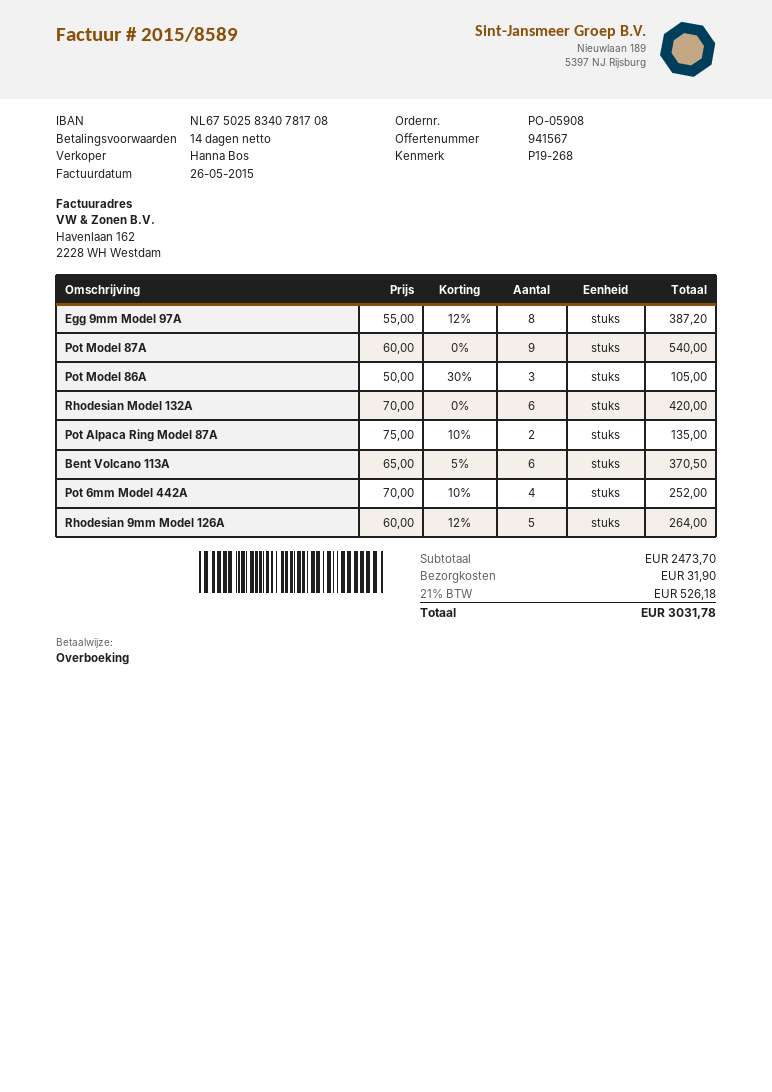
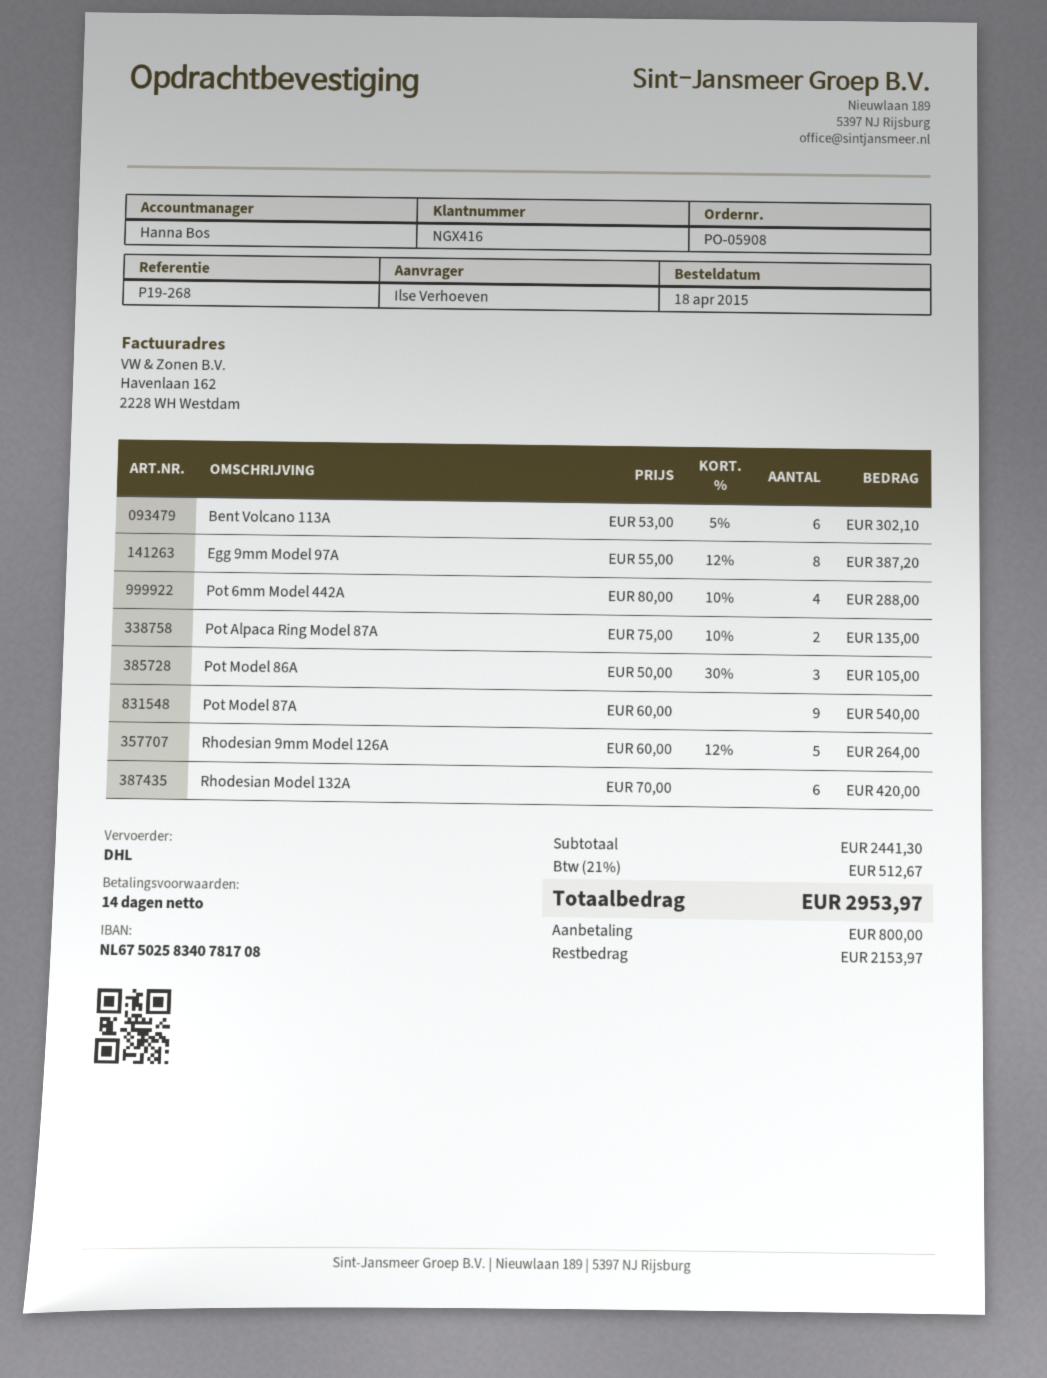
Bent Volcano 113A: 6 x 65.00 - 5% = 370.50 -> 6 x 53.00 - 5% = 302.10
Pot 6mm Model 442A: 4 x 70.00 - 10% = 252.00 -> 4 x 80.00 - 10% = 288.00
subtotal: 2473.70 -> 2441.30
shipping: 31.90 -> none
tax: 21% = 526.18 -> 21% = 512.67
total: 3031.78 -> 2953.97

